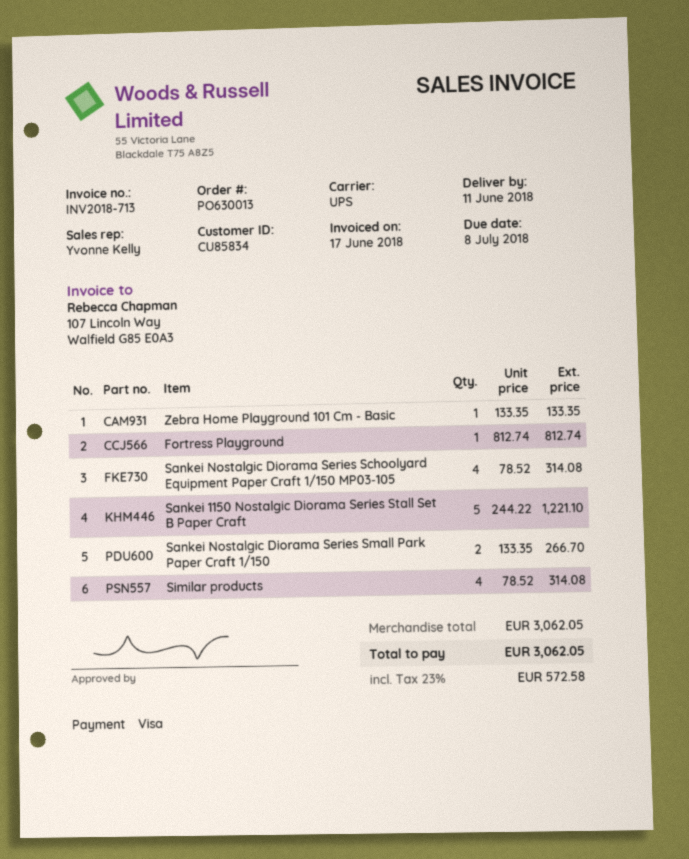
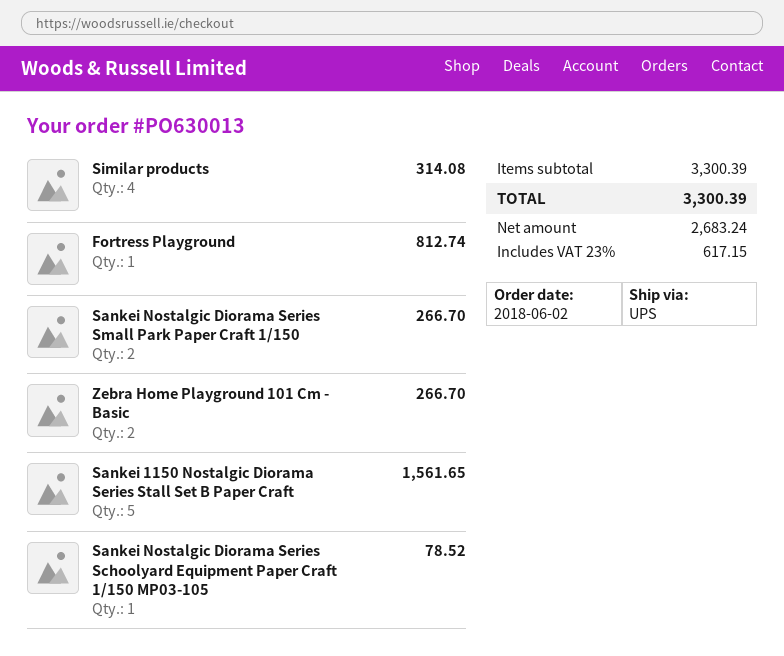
Zebra Home Playground 101 Cm - Basic: 1 for 133.35 -> 2 for 266.70
Sankei Nostalgic Diorama Series Schoolyard Equipment Paper Craft 1/150 MP03-105: 4 for 314.08 -> 1 for 78.52
Sankei 1150 Nostalgic Diorama Series Stall Set B Paper Craft: 5 for 1221.10 -> 5 for 1561.65
subtotal: 3062.05 -> 3300.39
tax: 23% = 572.58 -> 23% = 617.15
total: 3062.05 -> 3300.39

